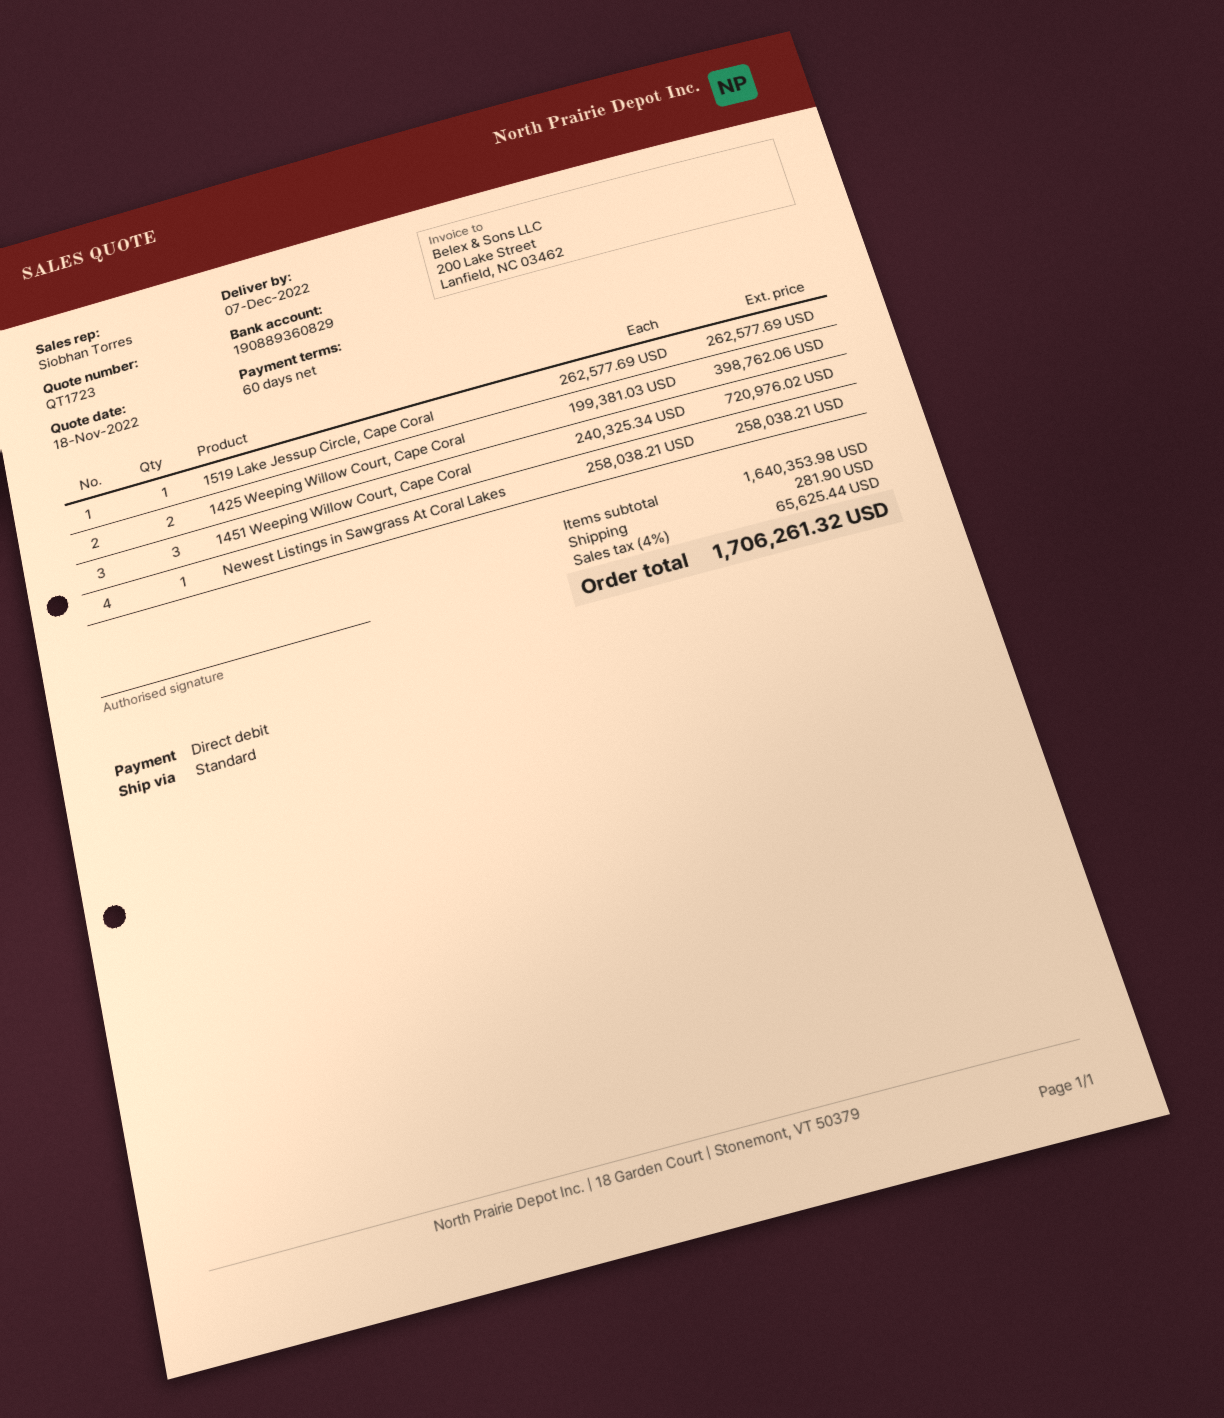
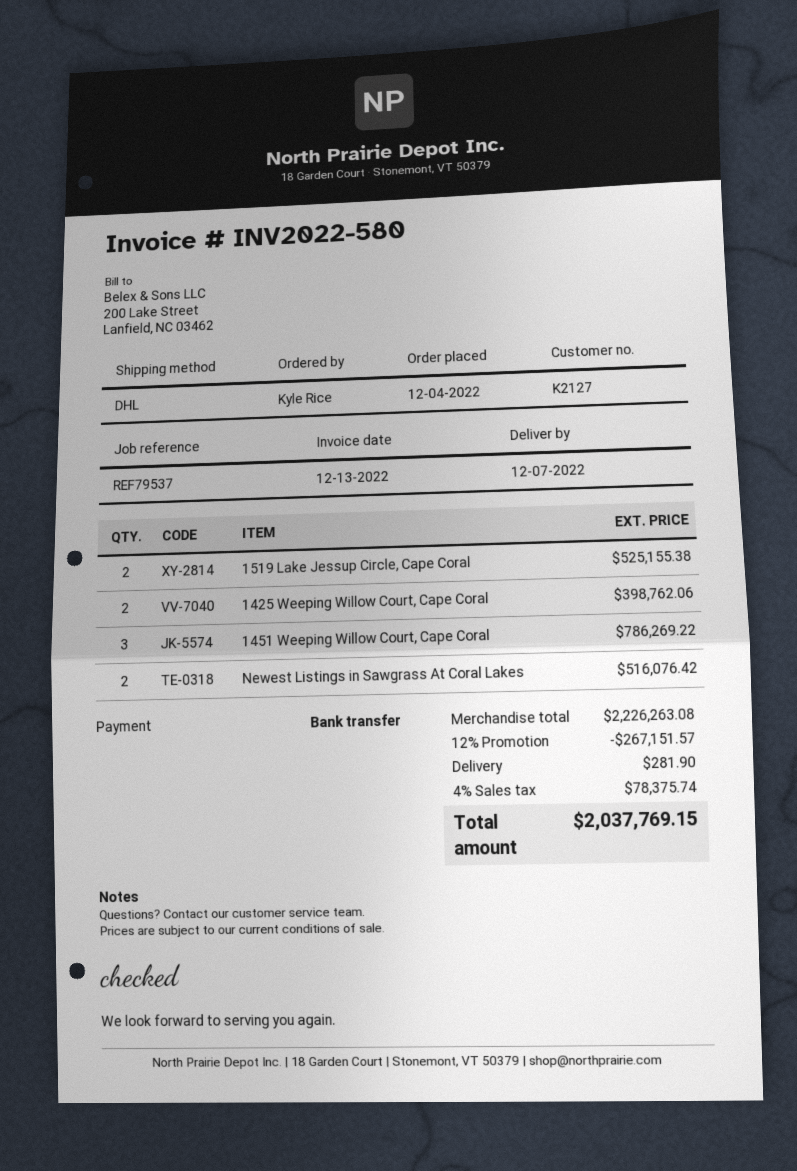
payment method: direct debit -> bank transfer
shipping method: standard -> DHL
1519 Lake Jessup Circle, Cape Coral: 1 for 262577.69 -> 2 for 525155.38
1451 Weeping Willow Court, Cape Coral: 3 for 720976.02 -> 3 for 786269.22
Newest Listings in Sawgrass At Coral Lakes: 1 for 258038.21 -> 2 for 516076.42
subtotal: 1640353.98 -> 2226263.08
discount: none -> 12% = 267151.57
tax: 4% = 65625.44 -> 4% = 78375.74
total: 1706261.32 -> 2037769.15

